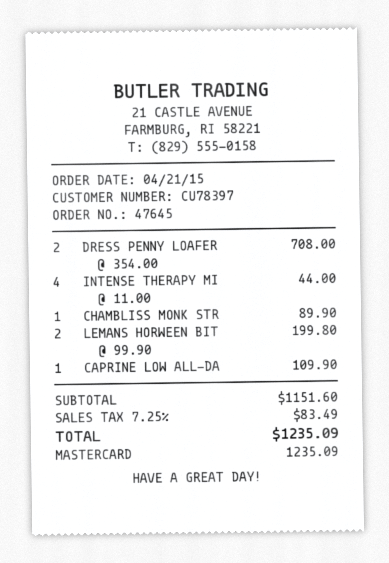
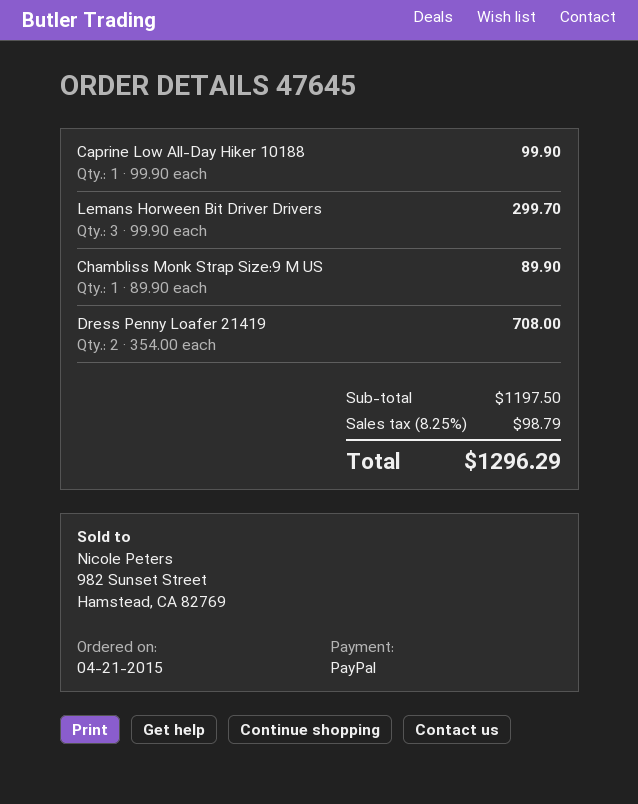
payment method: Mastercard -> PayPal
INTENSE THERAPY MI: 4 x 11.00 = 44.00 -> none
LEMANS HORWEEN BIT: 2 x 99.90 = 199.80 -> 3 x 99.90 = 299.70
CAPRINE LOW ALL-DA: 1 x 109.90 = 109.90 -> 1 x 99.90 = 99.90
subtotal: 1151.60 -> 1197.50
tax: 7.25% = 83.49 -> 8.25% = 98.79
total: 1235.09 -> 1296.29

